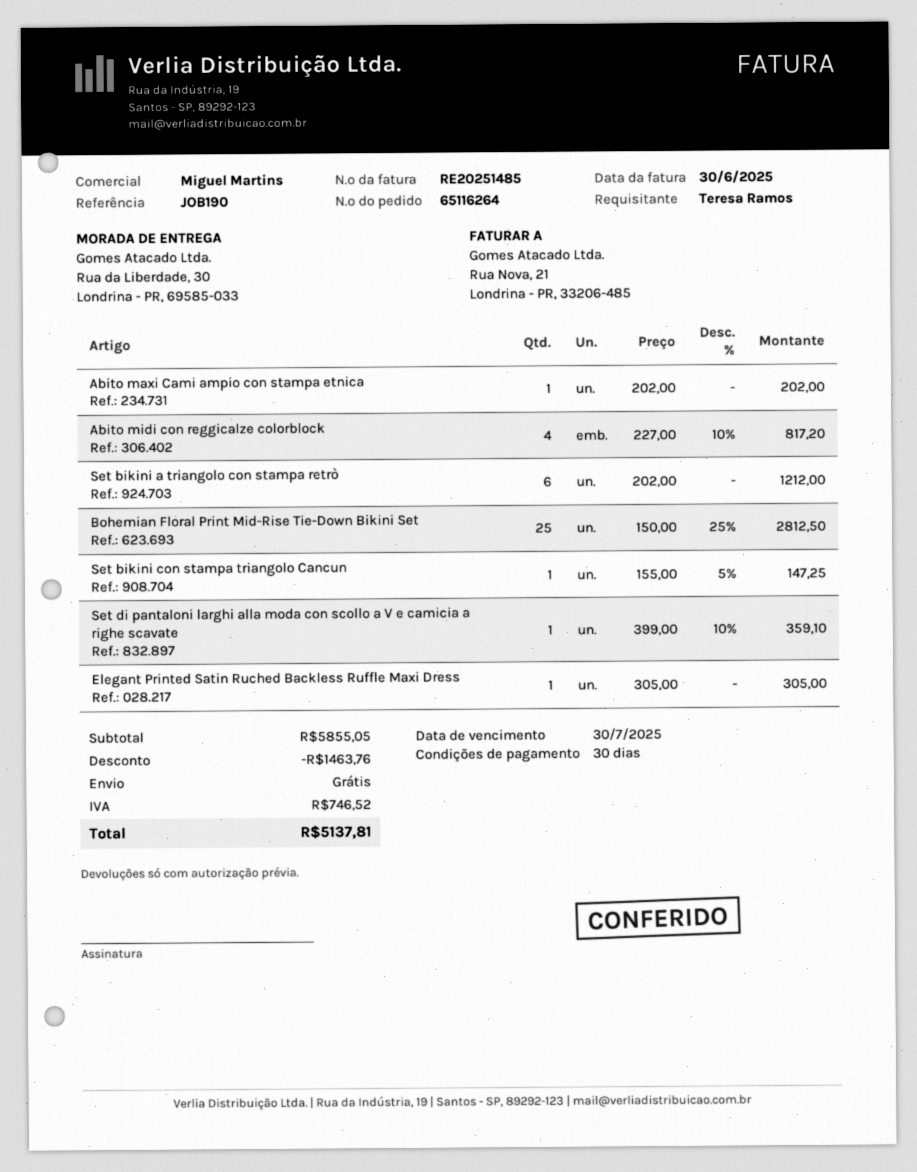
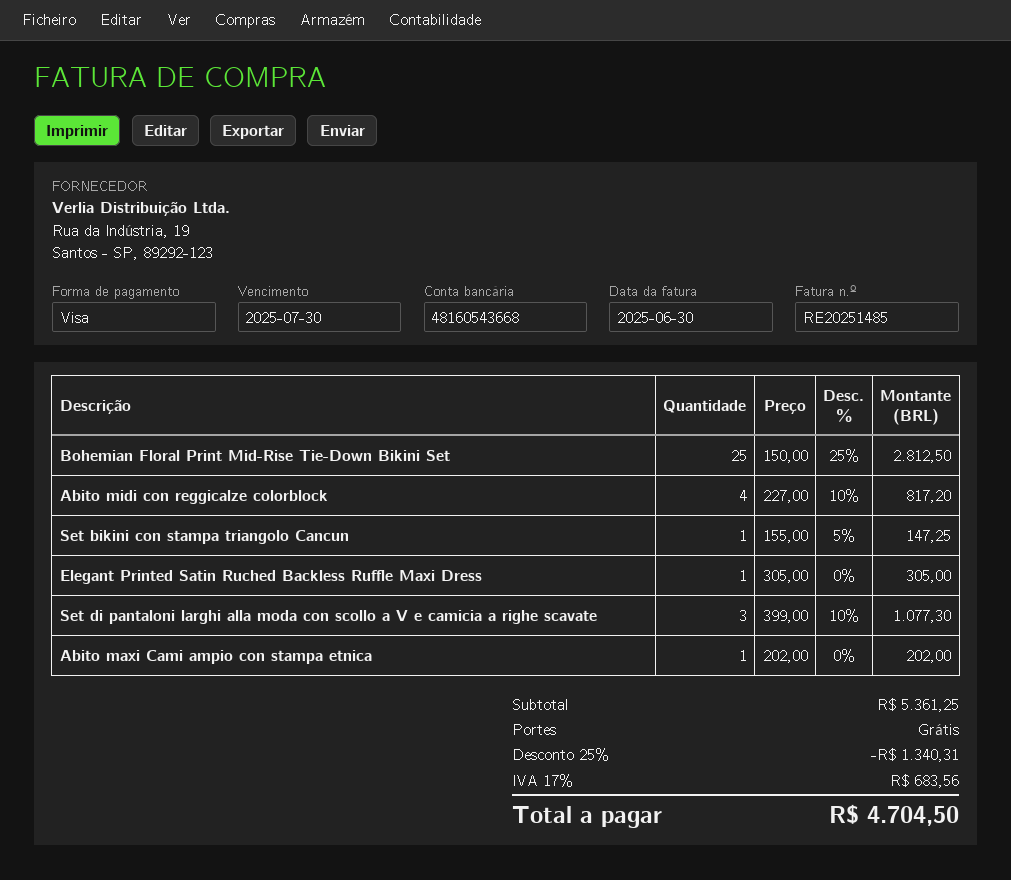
Set bikini a triangolo con stampa retrò: 6 x 202.00 = 1212.00 -> none
Set di pantaloni larghi alla moda con scollo a V e camicia a righe scavate: 1 x 399.00 - 10% = 359.10 -> 3 x 399.00 - 10% = 1077.30
subtotal: 5855.05 -> 5361.25
discount: 1463.76 -> 1340.31
tax: 746.52 -> 683.56
total: 5137.81 -> 4704.50

